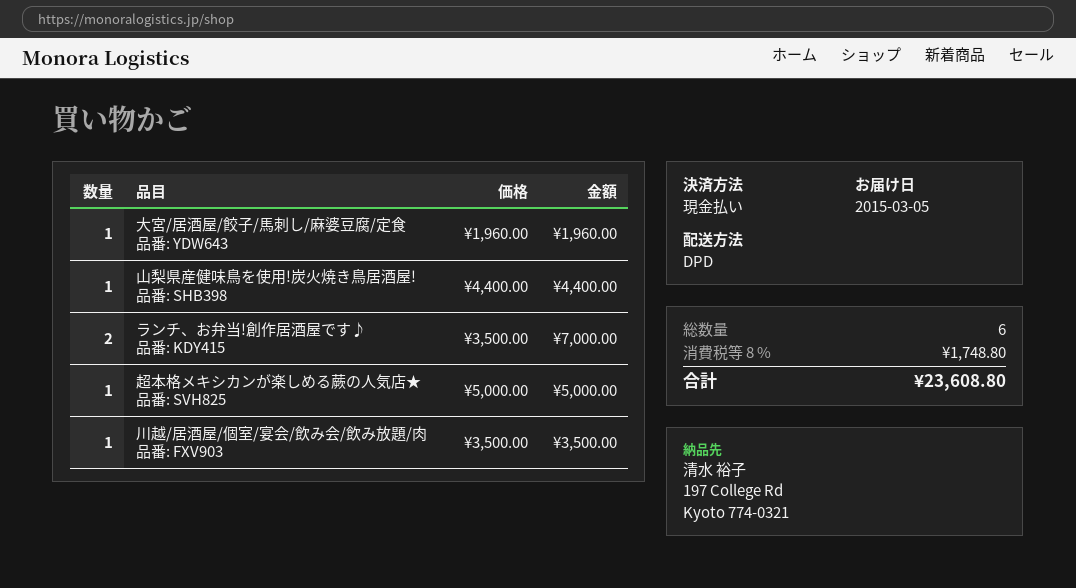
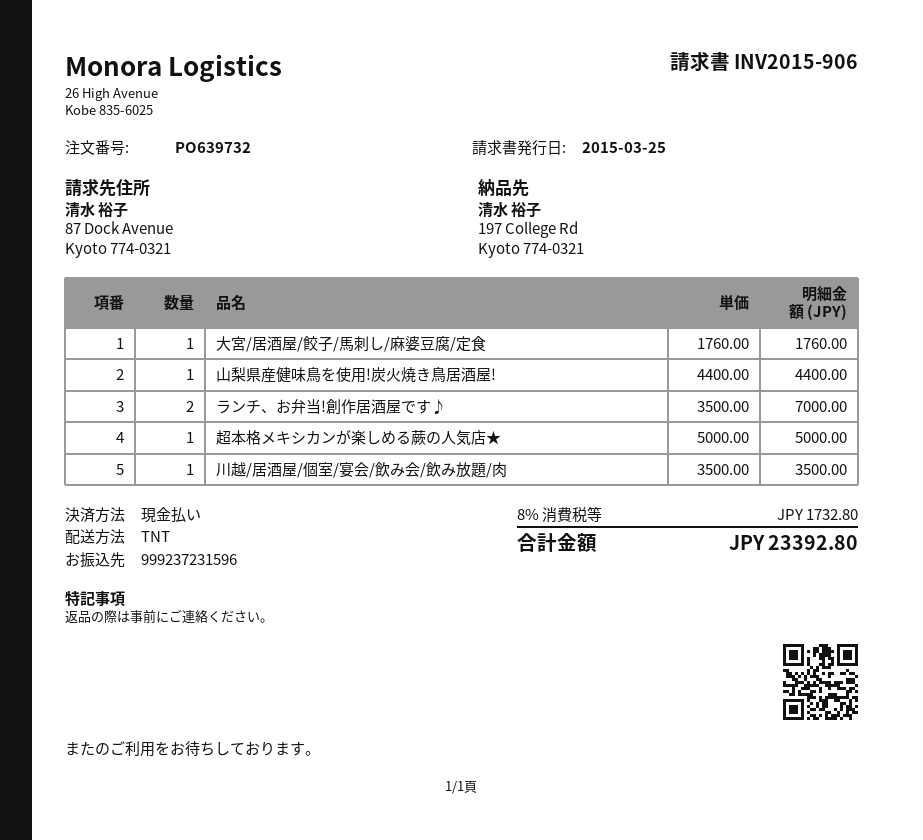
shipping method: DPD -> TNT
大宮/居酒屋/餃子/馬刺し/麻婆豆腐/定食: 1 x 1960.00 = 1960.00 -> 1 x 1760.00 = 1760.00
tax: 8% = 1748.80 -> 8% = 1732.80
total: 23608.80 -> 23392.80

